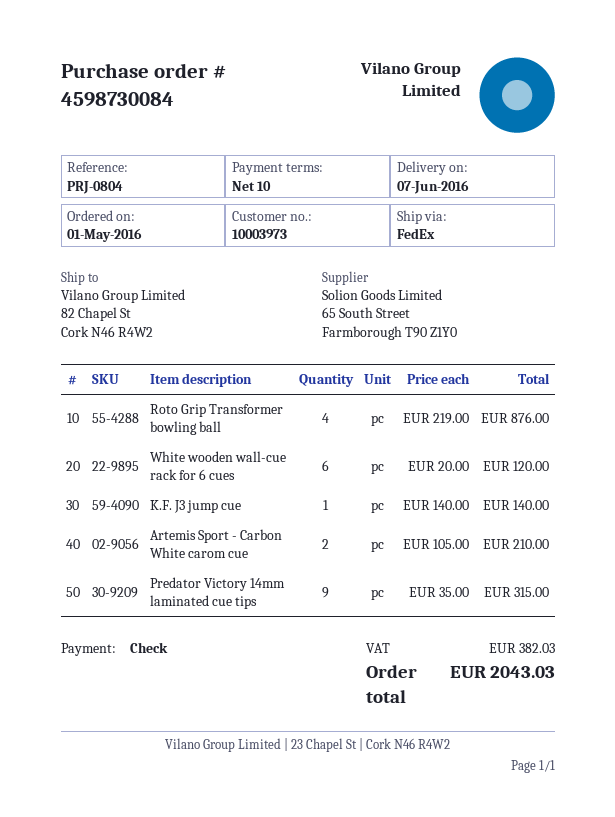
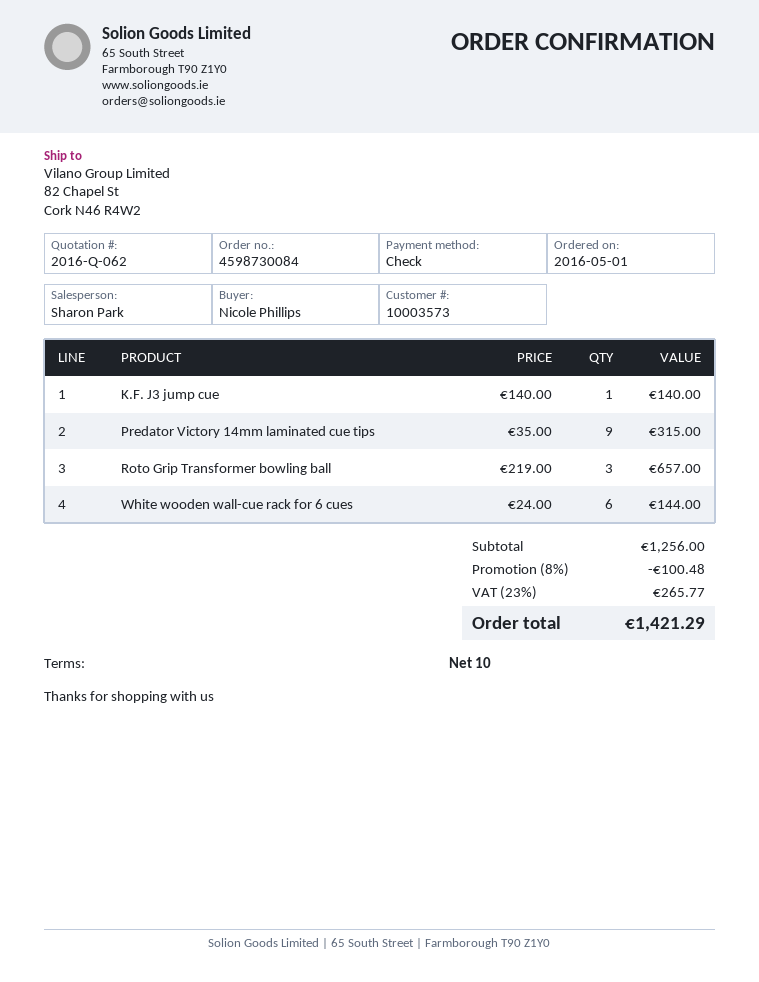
customer number: 10003973 -> 10003573
Roto Grip Transformer bowling ball: 4 x 219.00 = 876.00 -> 3 x 219.00 = 657.00
White wooden wall-cue rack for 6 cues: 6 x 20.00 = 120.00 -> 6 x 24.00 = 144.00
Artemis Sport - Carbon White carom cue: 2 x 105.00 = 210.00 -> none
discount: none -> 8% = 100.48
tax: 382.03 -> 265.77
total: 2043.03 -> 1421.29

